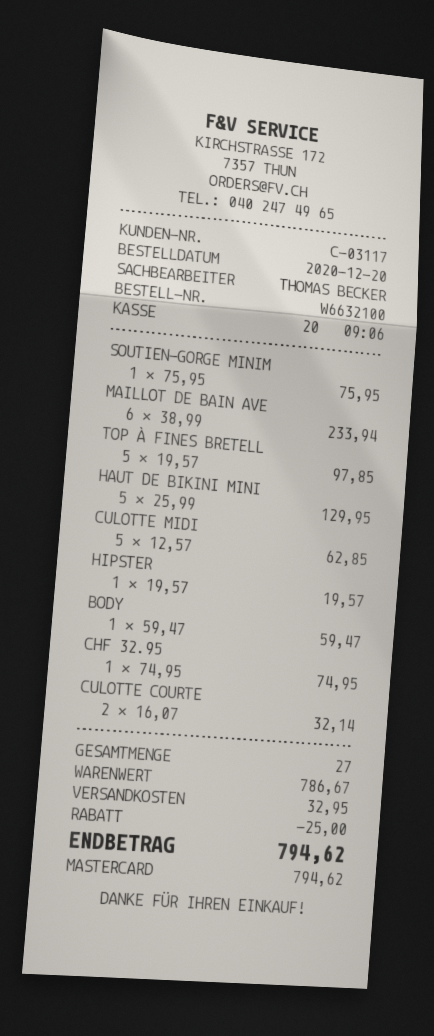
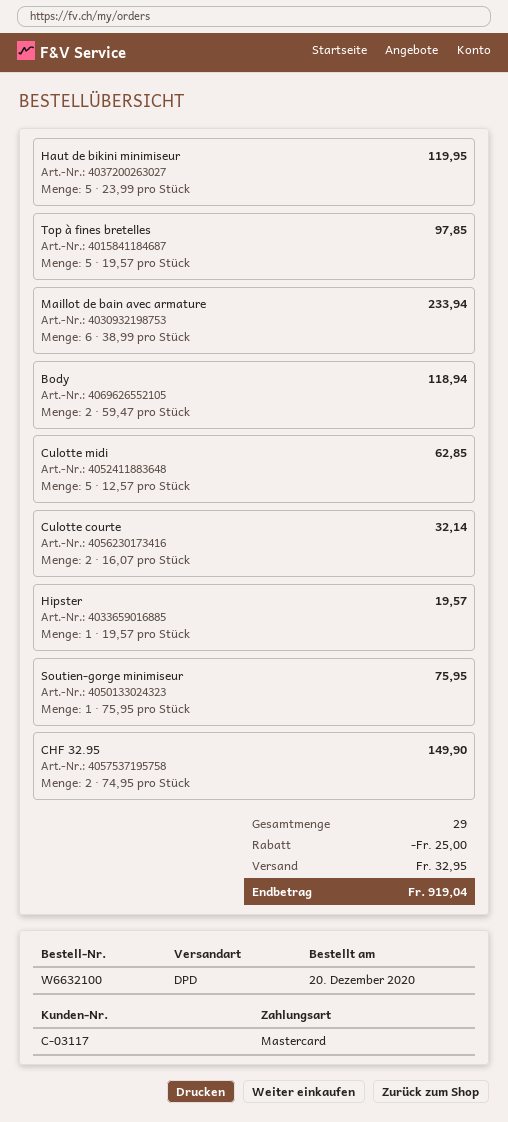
HAUT DE BIKINI MINI: 5 x 25.99 = 129.95 -> 5 x 23.99 = 119.95
BODY: 1 x 59.47 = 59.47 -> 2 x 59.47 = 118.94
CHF 32.95: 1 x 74.95 = 74.95 -> 2 x 74.95 = 149.90
total quantity: 27 -> 29
total: 794.62 -> 919.04

